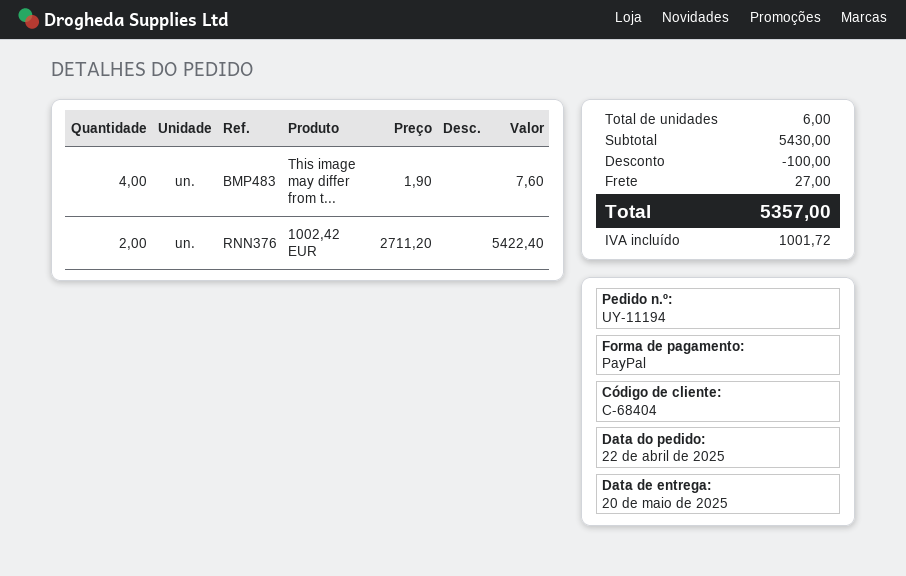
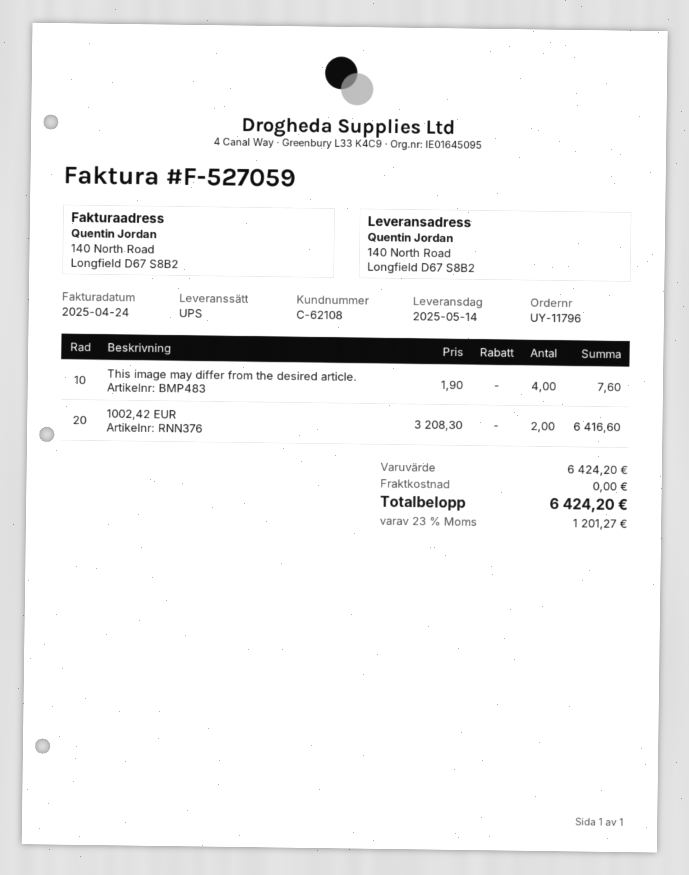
order number: UY-11194 -> UY-11796
delivery date: 2025-05-20 -> 2025-05-14
customer number: C-68404 -> C-62108
1002,42 EUR: 2 x 2711.20 = 5422.40 -> 2 x 3208.30 = 6416.60
subtotal: 5430.00 -> 6424.20
discount: 100.00 -> none
shipping: 27.00 -> 0.00
tax: 1001.72 -> 1201.27
total: 5357.00 -> 6424.20

